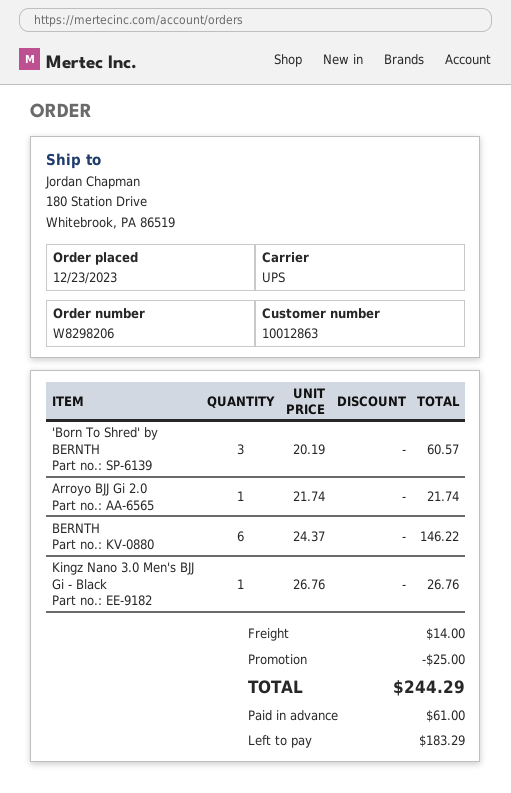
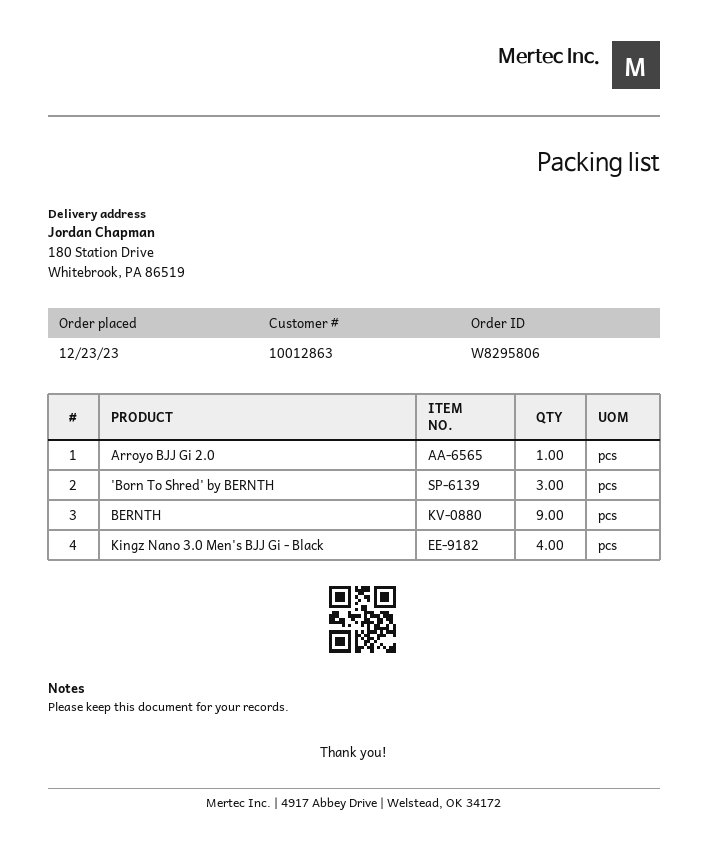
order number: W8298206 -> W8295806
BERNTH: 6 -> 9
Kingz Nano 3.0 Men's BJJ Gi - Black: 1 -> 4

